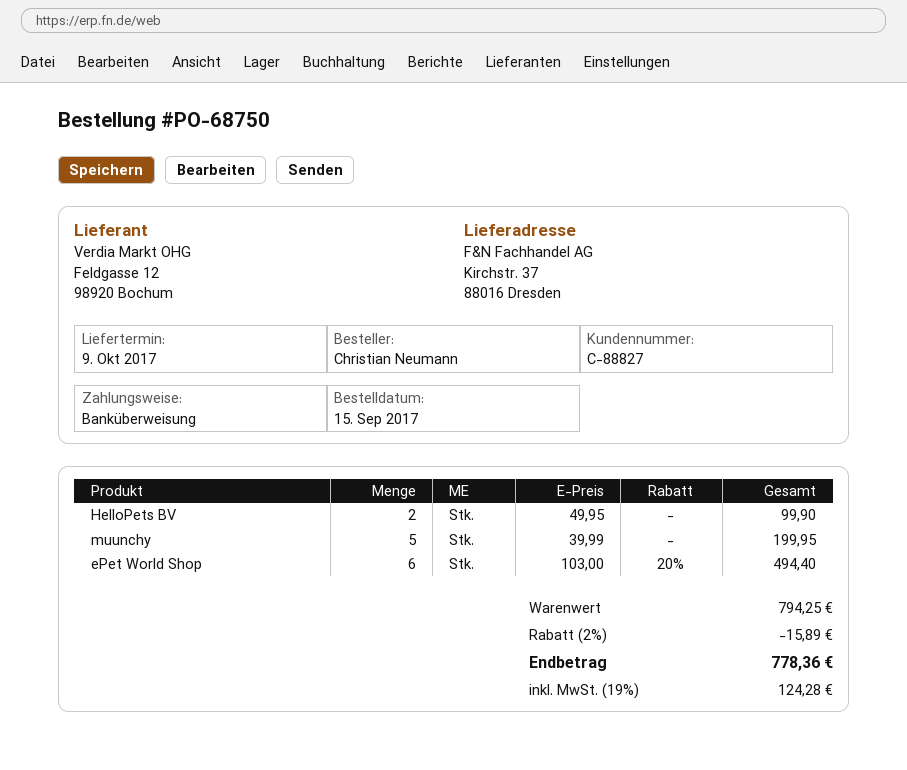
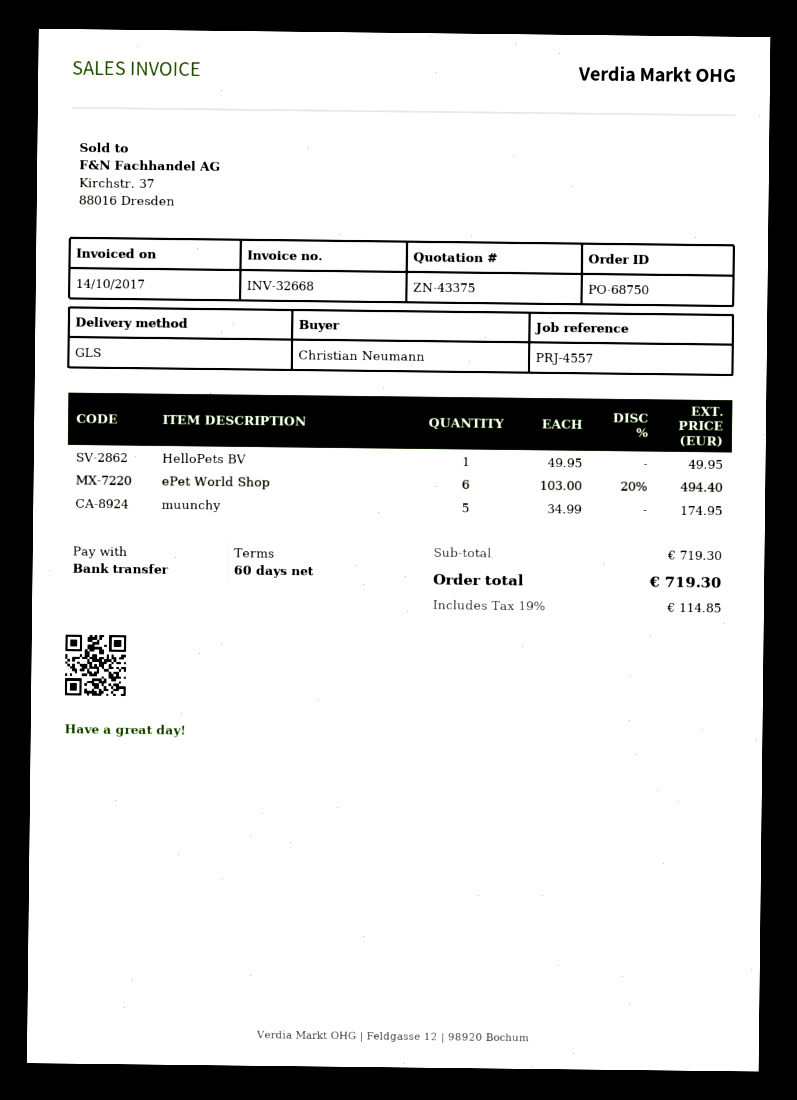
HelloPets BV: 2 x 49.95 = 99.90 -> 1 x 49.95 = 49.95
muunchy: 5 x 39.99 = 199.95 -> 5 x 34.99 = 174.95
subtotal: 794.25 -> 719.30
discount: 2% = 15.89 -> none
tax: 19% = 124.28 -> 19% = 114.85
total: 778.36 -> 719.30

